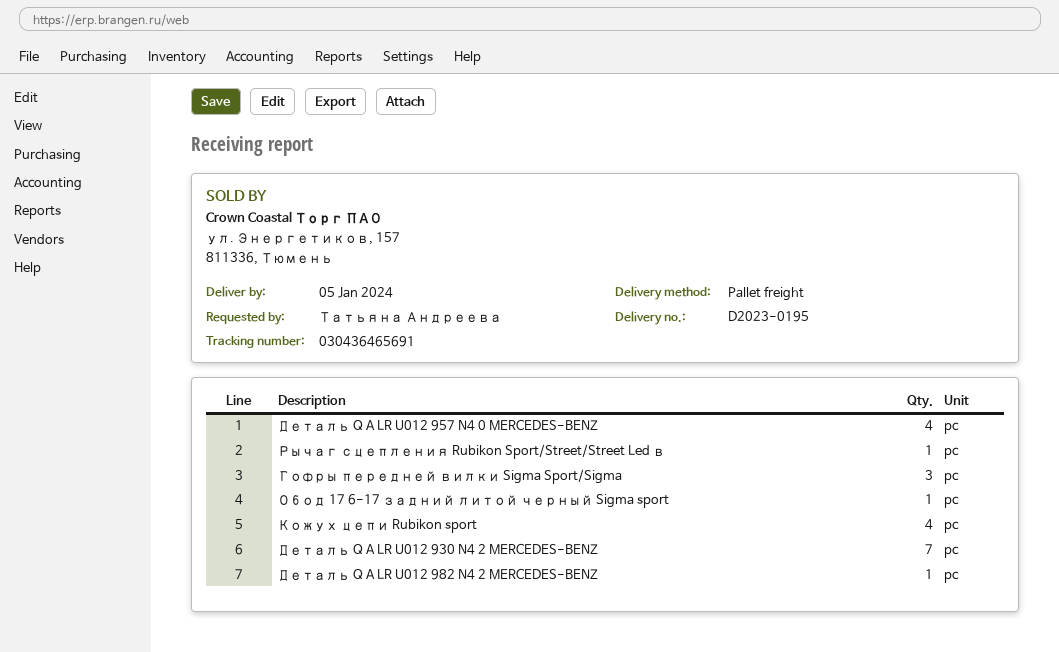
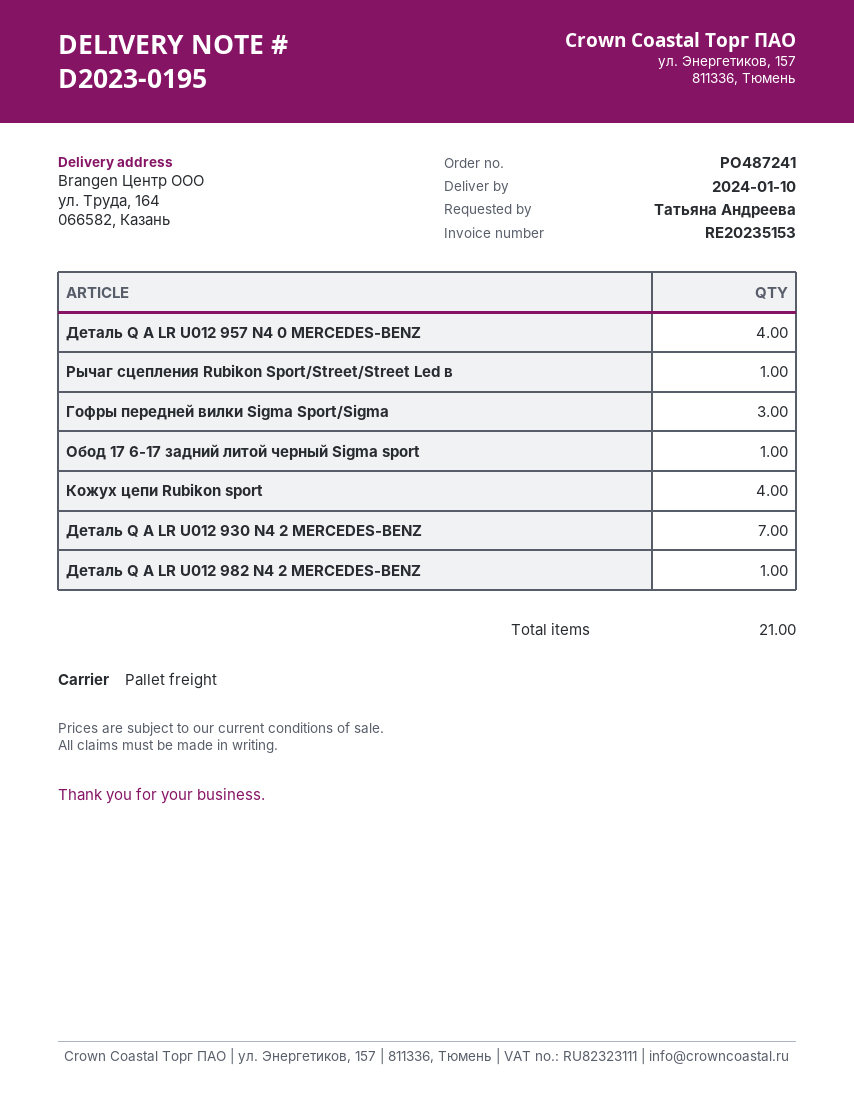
delivery date: 2024-01-05 -> 2024-01-10

